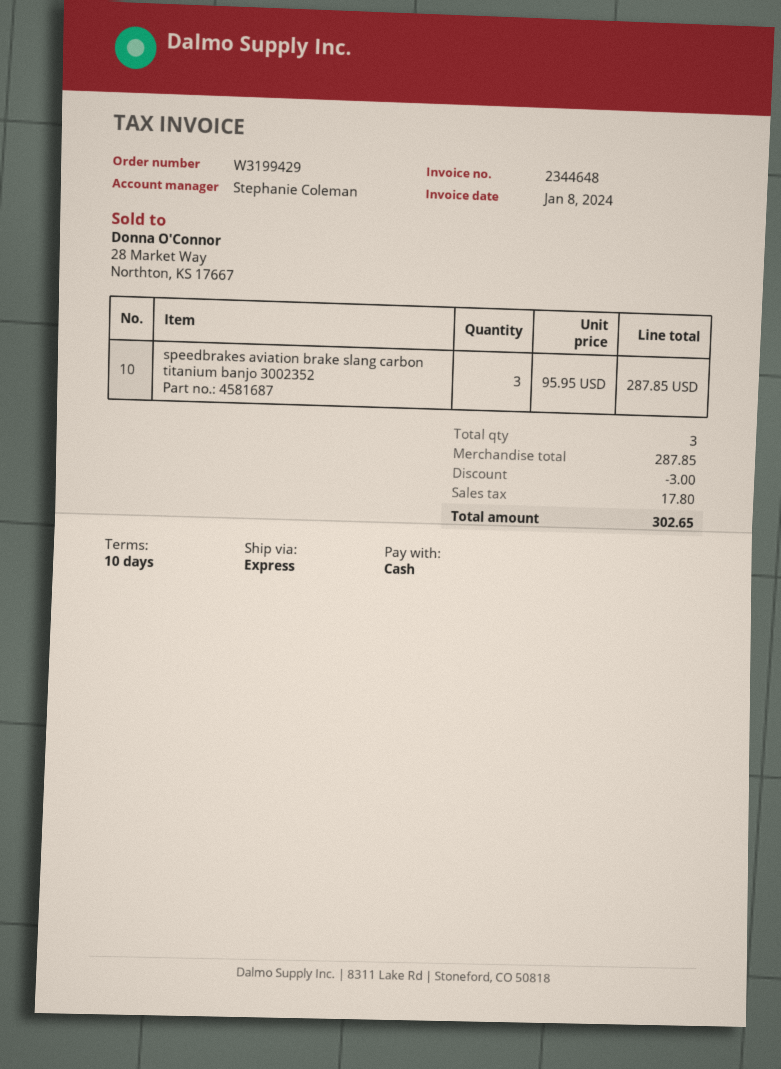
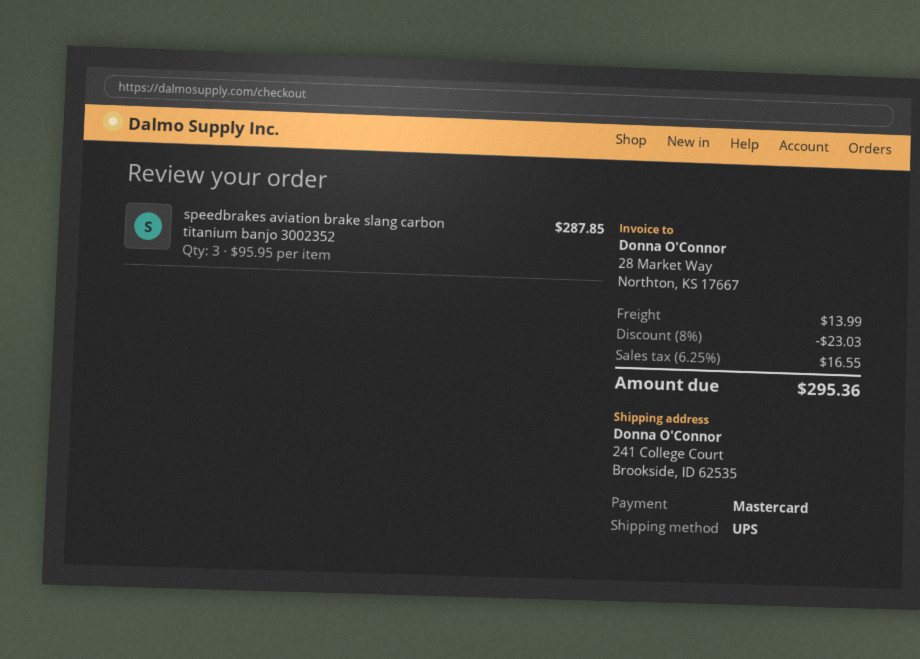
payment method: cash -> Mastercard
shipping method: express -> UPS
discount: 3.00 -> 23.03
shipping: none -> 13.99
tax: 17.80 -> 16.55
total: 302.65 -> 295.36

